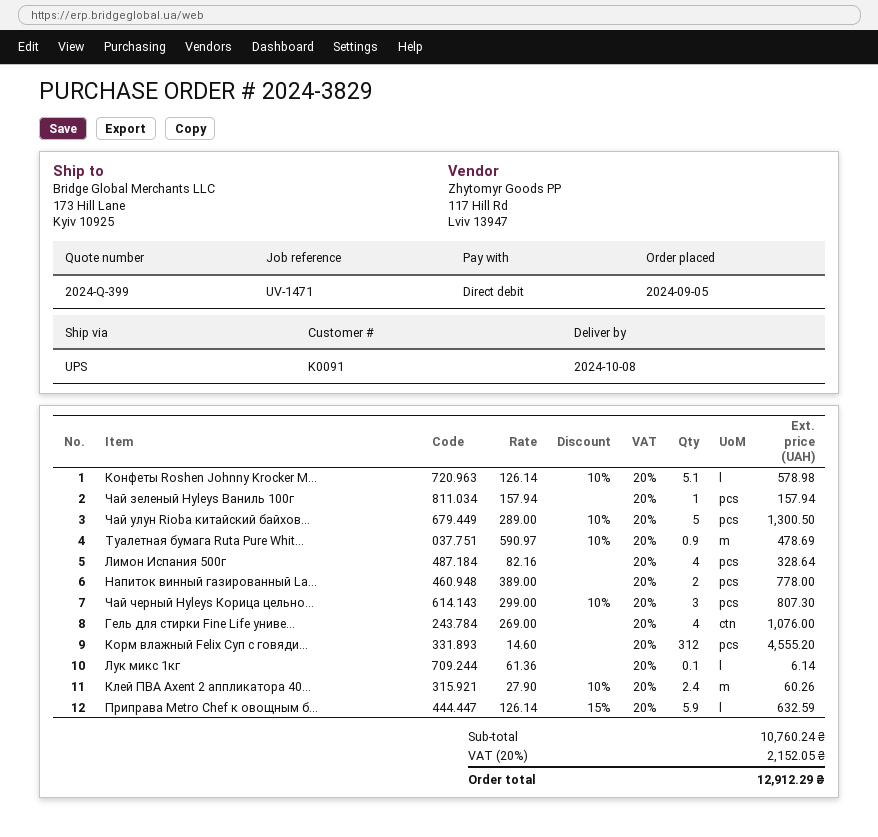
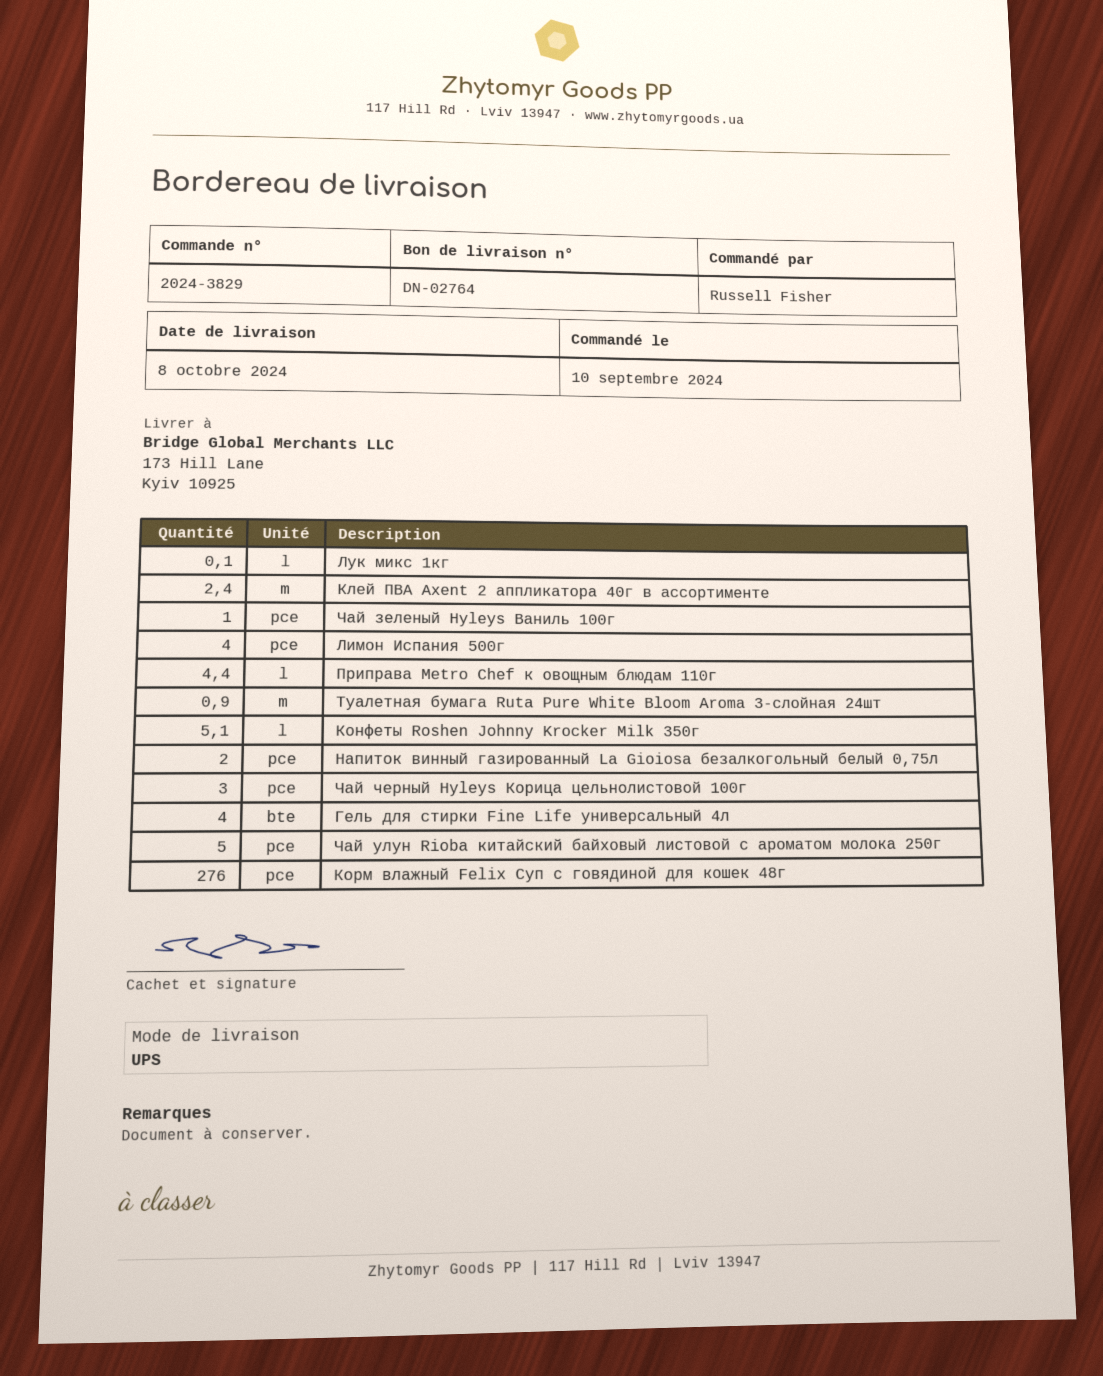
order date: 2024-09-05 -> 2024-09-10
Корм влажный Felix Суп с говяди...: 312 -> 276
Приправа Metro Chef к овощным б...: 5.9 -> 4.4

